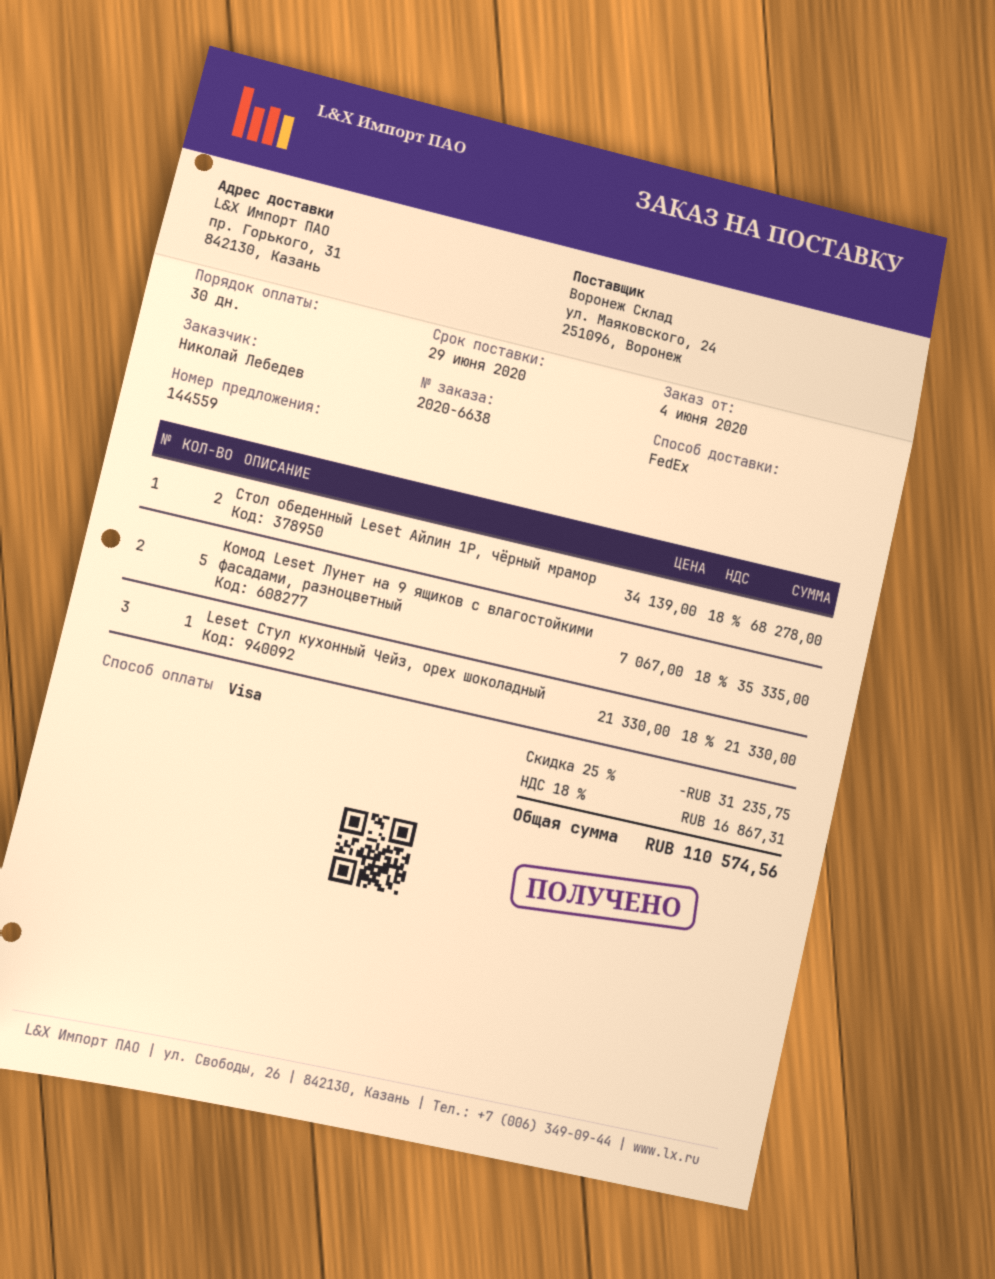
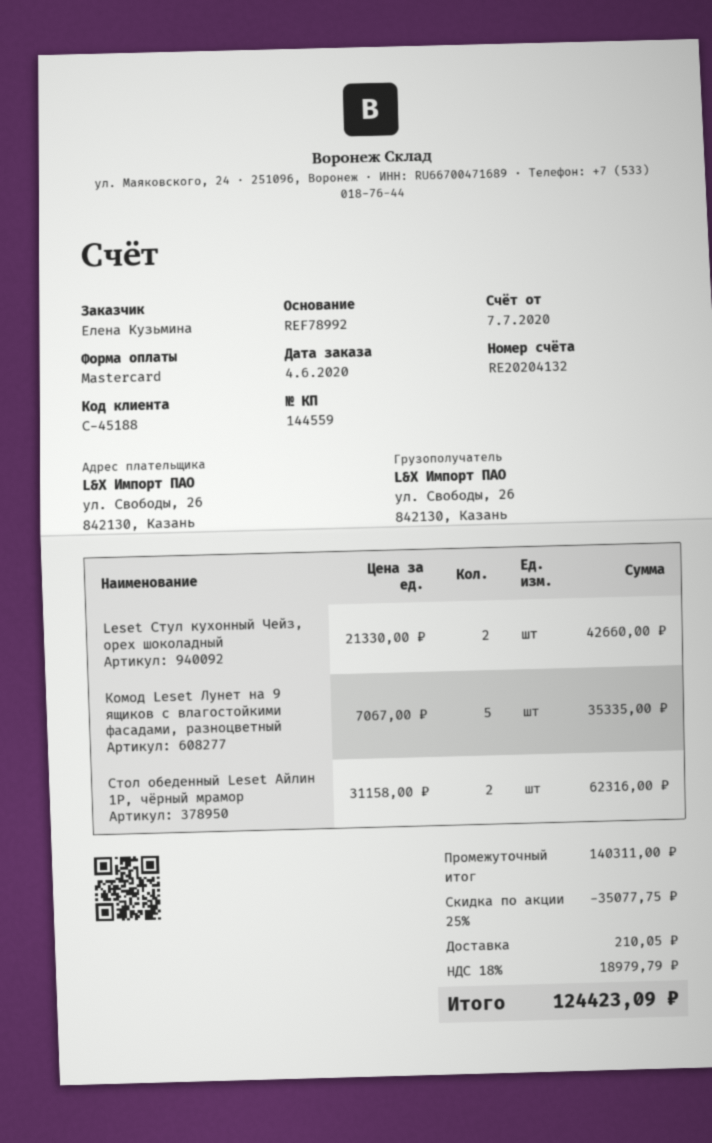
ordered by: Николай Лебедев -> Елена Кузьмина
payment method: Visa -> Mastercard
ship to: пр. Горького, 31, 842130, Казань -> ул. Свободы, 26, 842130, Казань
Стол обеденный Leset Айлин 1Р, чёрный мрамор: 2 x 34139.00 = 68278.00 -> 2 x 31158.00 = 62316.00
Leset Стул кухонный Чейз, орех шоколадный: 1 x 21330.00 = 21330.00 -> 2 x 21330.00 = 42660.00
discount: 25% = 31235.75 -> 25% = 35077.75
shipping: none -> 210.05
tax: 18% = 16867.31 -> 18% = 18979.79
total: 110574.56 -> 124423.09

